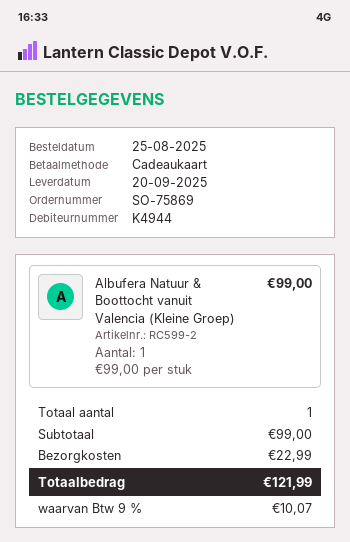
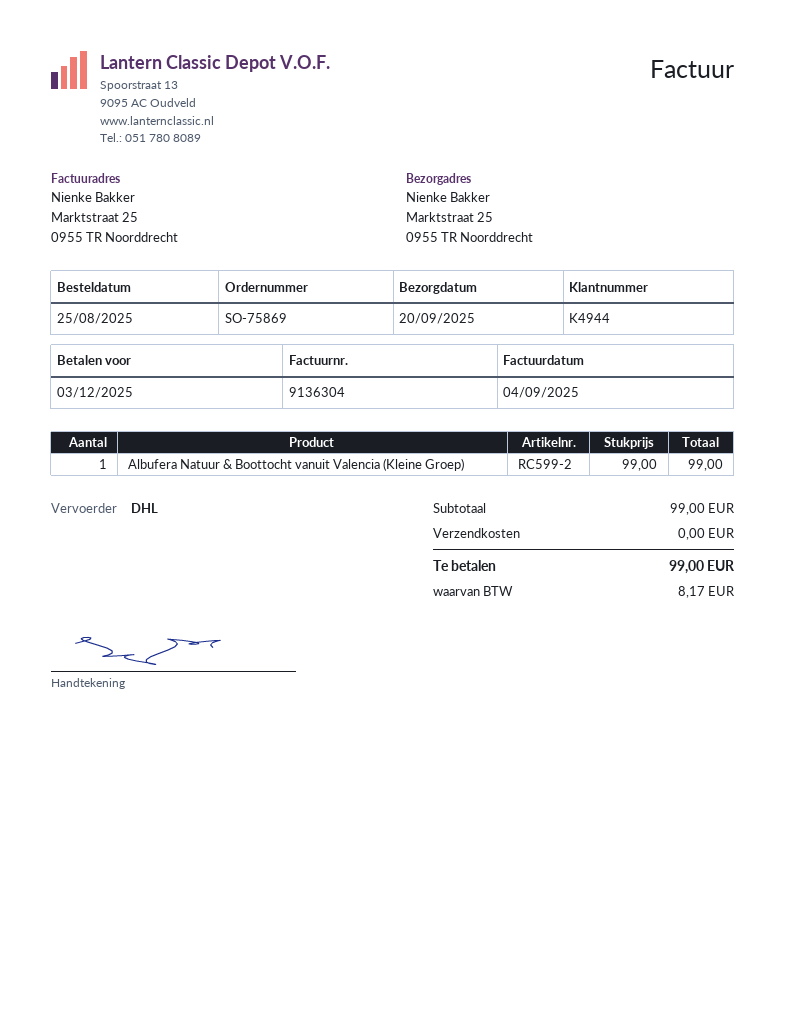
shipping: 22.99 -> 0.00
tax: 10.07 -> 8.17
total: 121.99 -> 99.00

